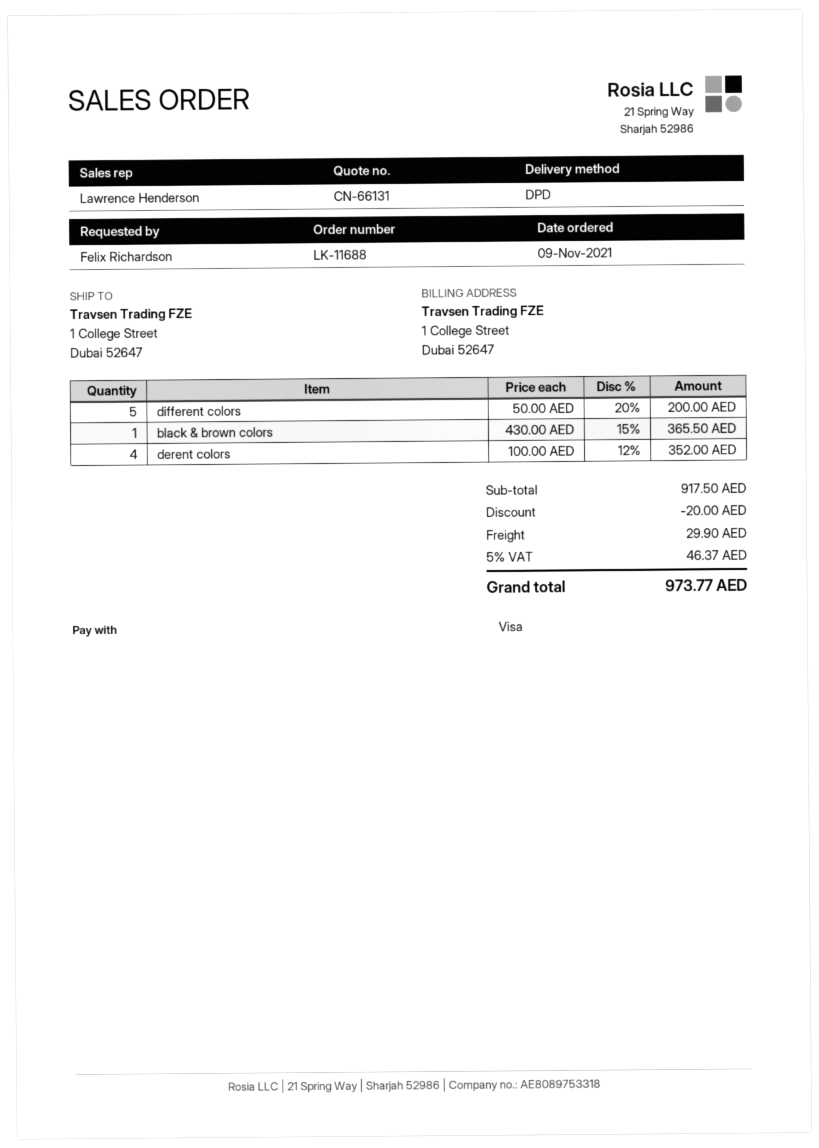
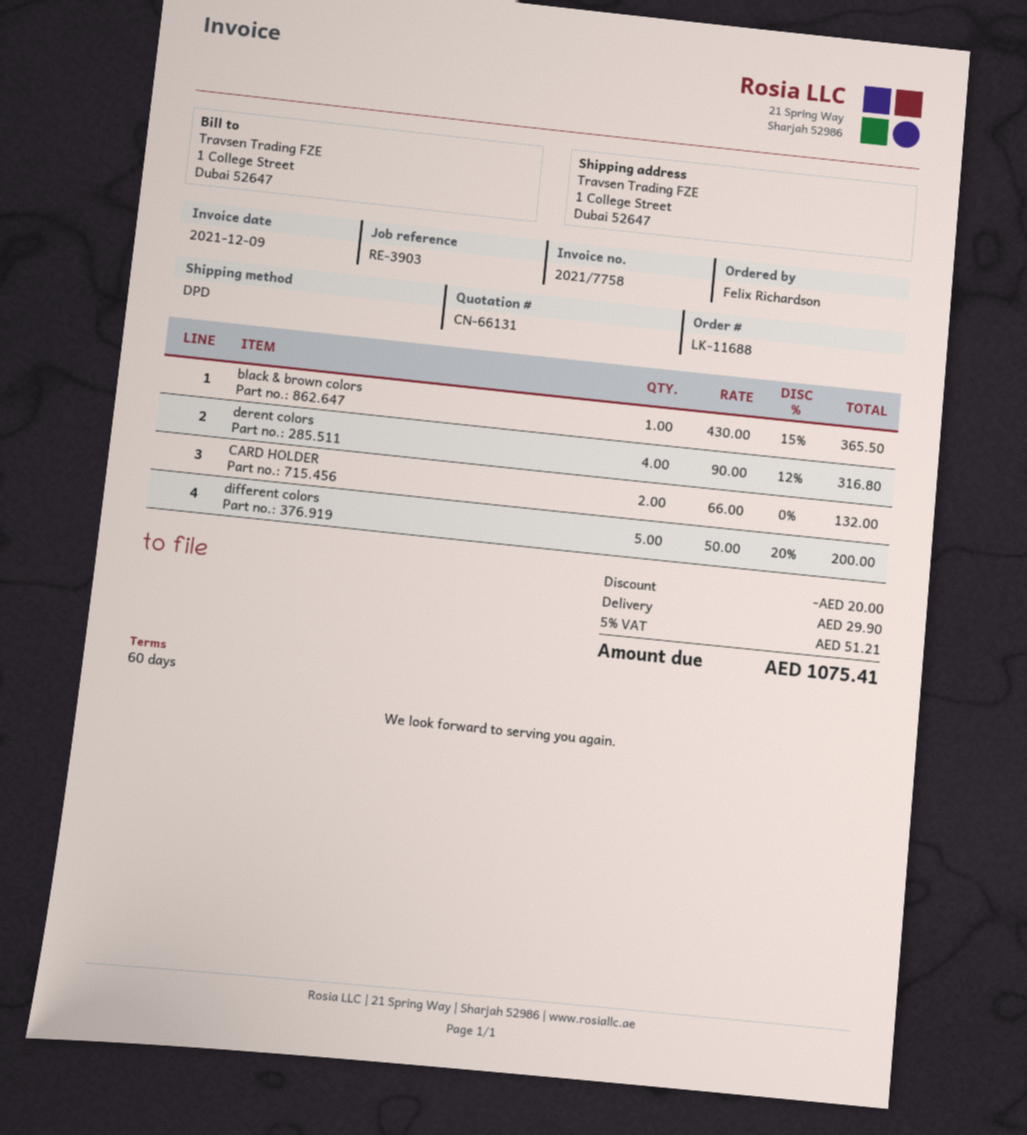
derent colors: 4 x 100.00 - 12% = 352.00 -> 4 x 90.00 - 12% = 316.80
CARD HOLDER: none -> 2 x 66.00 = 132.00
tax: 5% = 46.37 -> 5% = 51.21
total: 973.77 -> 1075.41

